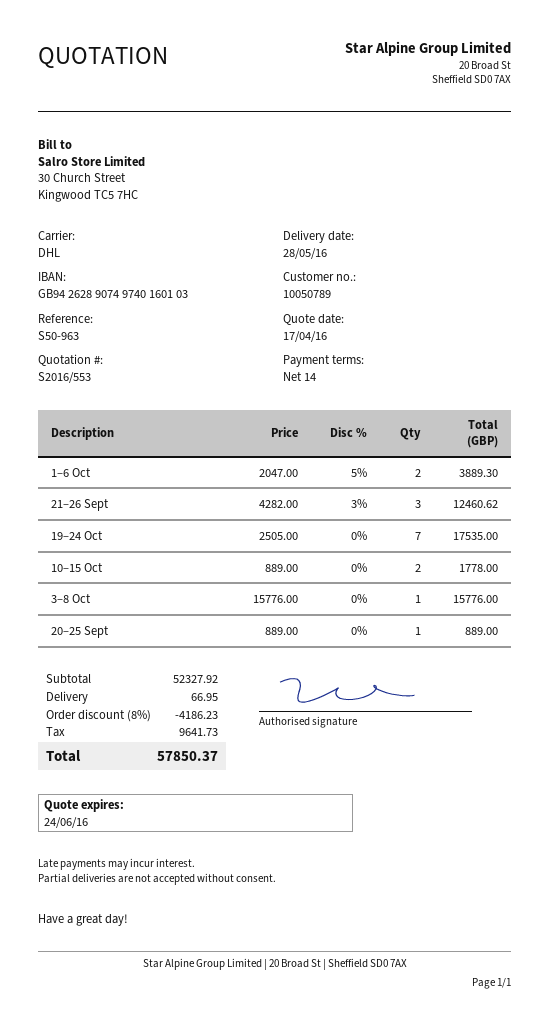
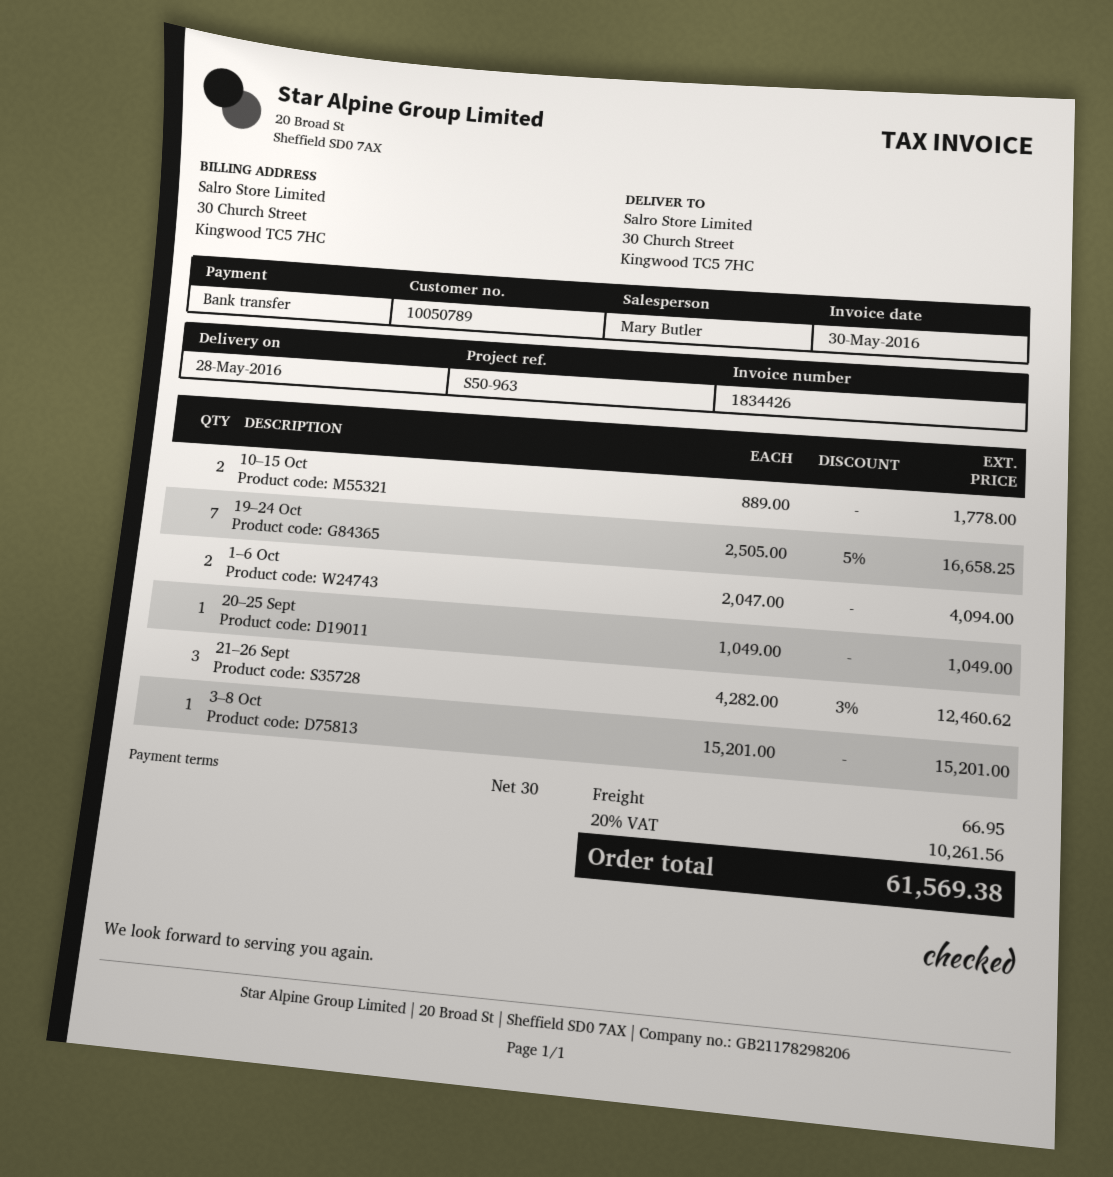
payment terms: 14 days -> 30 days
1–6 Oct: 2 x 2047.00 - 5% = 3889.30 -> 2 x 2047.00 = 4094.00
19–24 Oct: 7 x 2505.00 = 17535.00 -> 7 x 2505.00 - 5% = 16658.25
3–8 Oct: 1 x 15776.00 = 15776.00 -> 1 x 15201.00 = 15201.00
20–25 Sept: 1 x 889.00 = 889.00 -> 1 x 1049.00 = 1049.00
discount: 8% = 4186.23 -> none
tax: 9641.73 -> 10261.56
total: 57850.37 -> 61569.38

